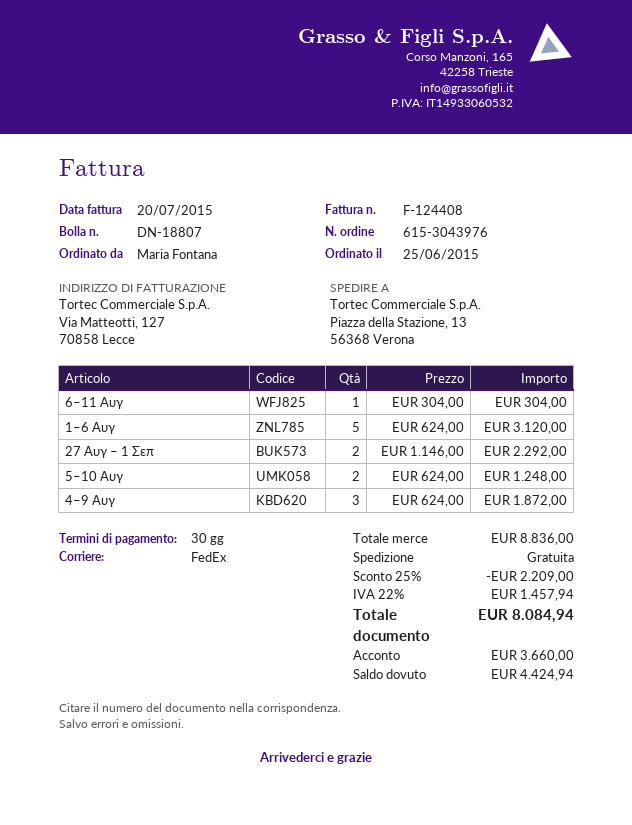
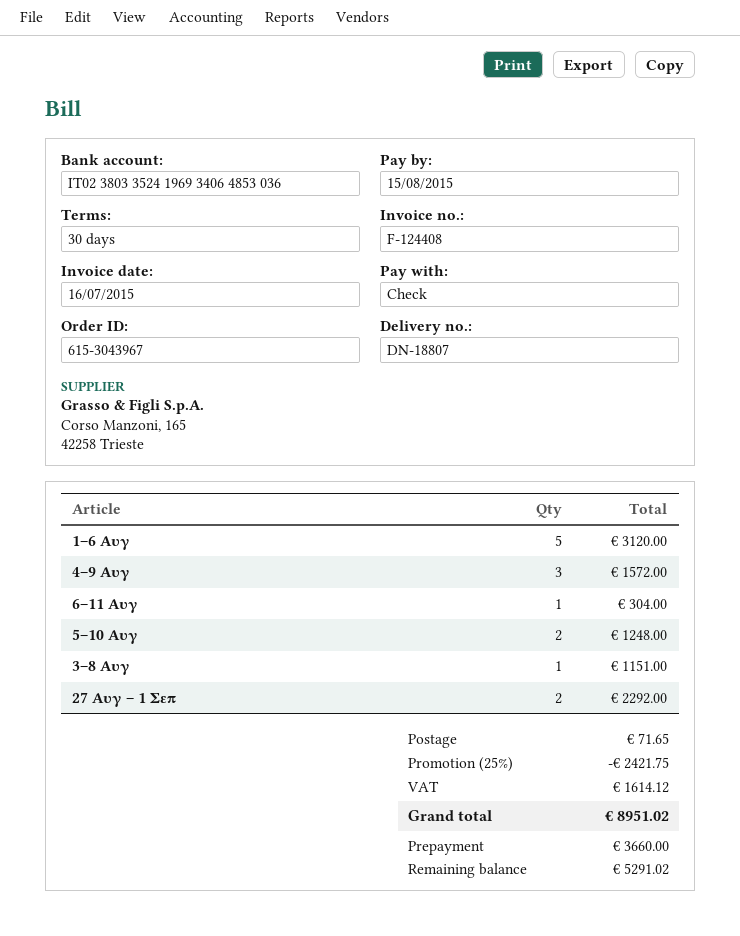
order number: 615-3043976 -> 615-3043967
invoice date: 2015-07-20 -> 2015-07-16
4–9 Αυγ: 3 for 1872.00 -> 3 for 1572.00
3–8 Αυγ: none -> 1 for 1151.00
discount: 25% = 2209.00 -> 25% = 2421.75
shipping: 0.00 -> 71.65
tax: 1457.94 -> 1614.12
total: 8084.94 -> 8951.02
balance: 4424.94 -> 5291.02

